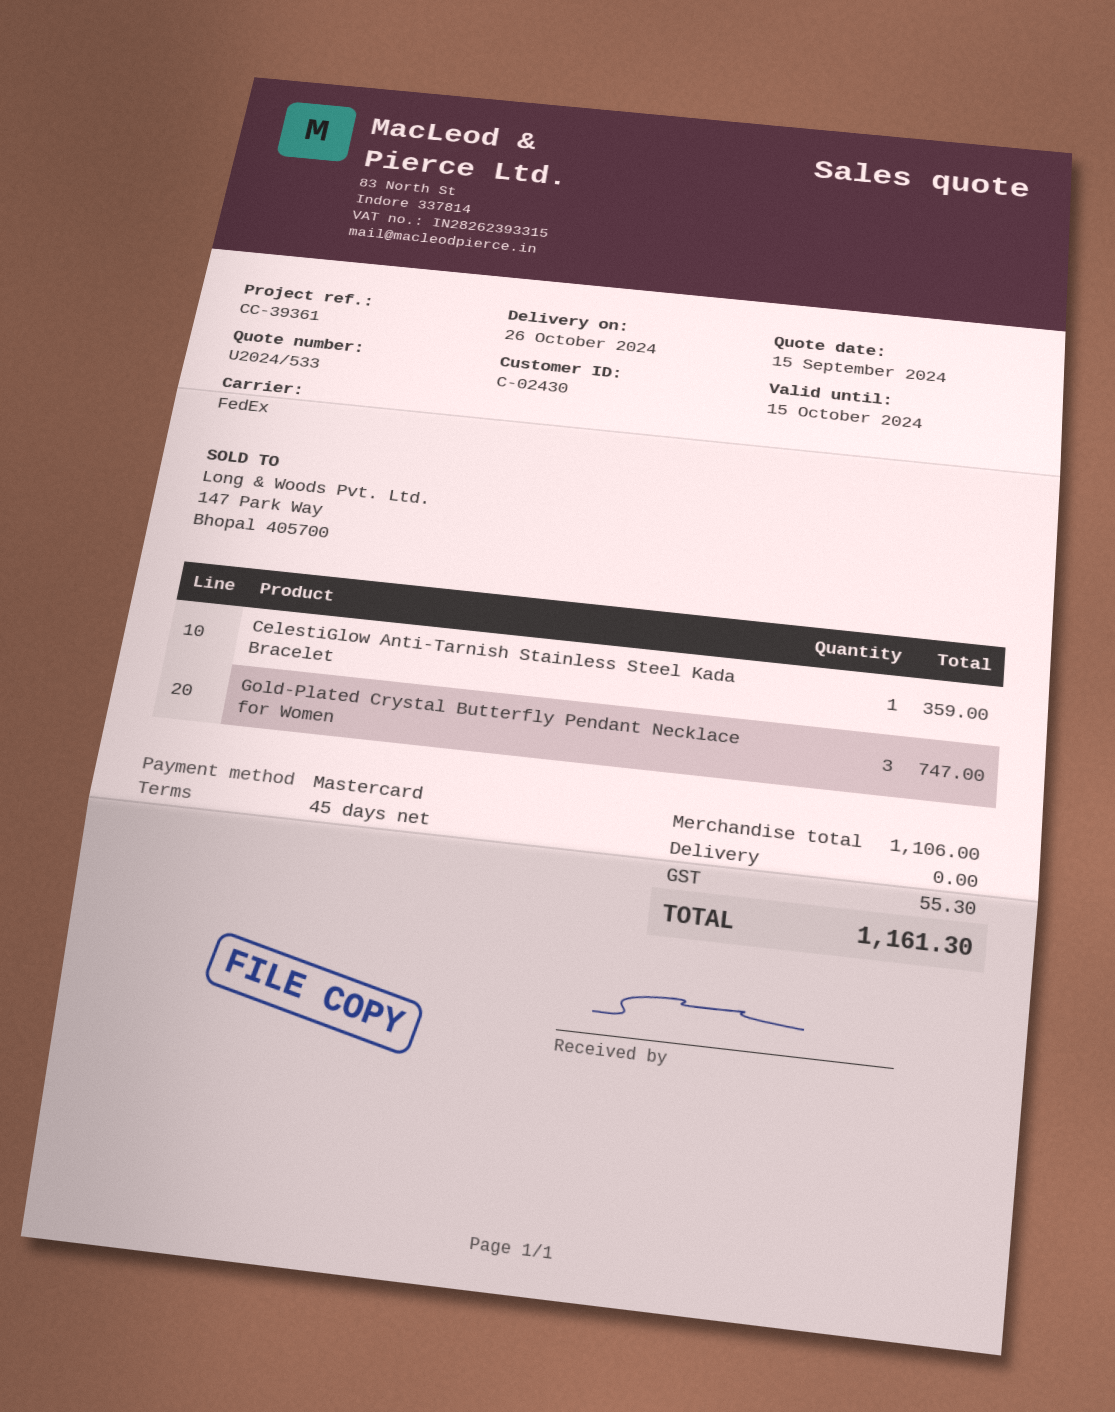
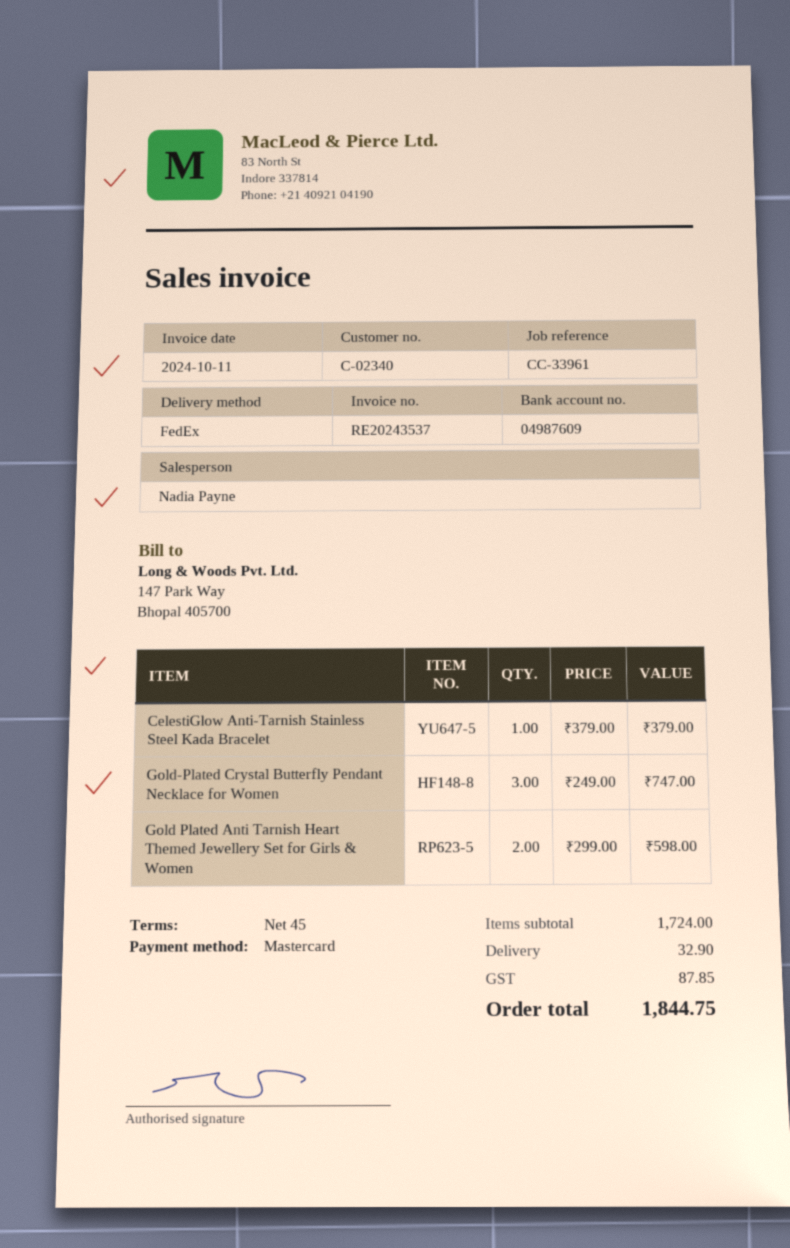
customer number: C-02430 -> C-02340
reference: CC-39361 -> CC-33961
CelestiGlow Anti-Tarnish Stainless Steel Kada Bracelet: 1 for 359.00 -> 1 for 379.00
Gold Plated Anti Tarnish Heart Themed Jewellery Set for Girls & Women: none -> 2 for 598.00
subtotal: 1106.00 -> 1724.00
shipping: 0.00 -> 32.90
tax: 55.30 -> 87.85
total: 1161.30 -> 1844.75

